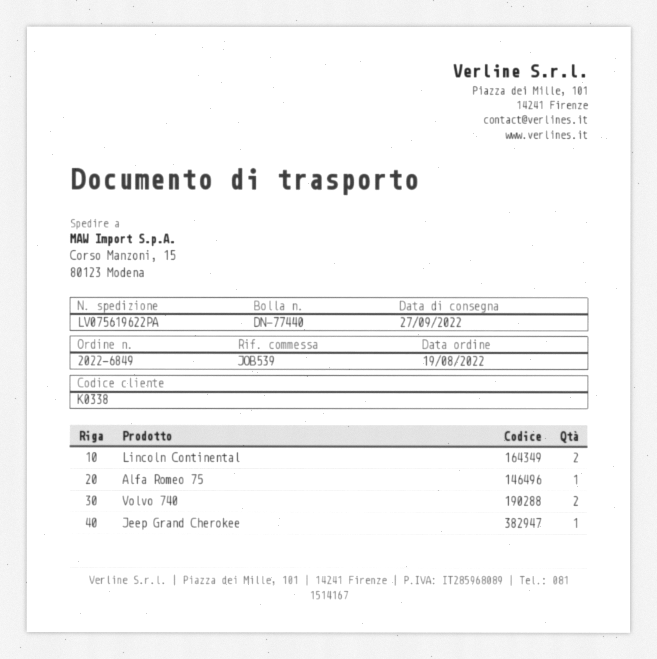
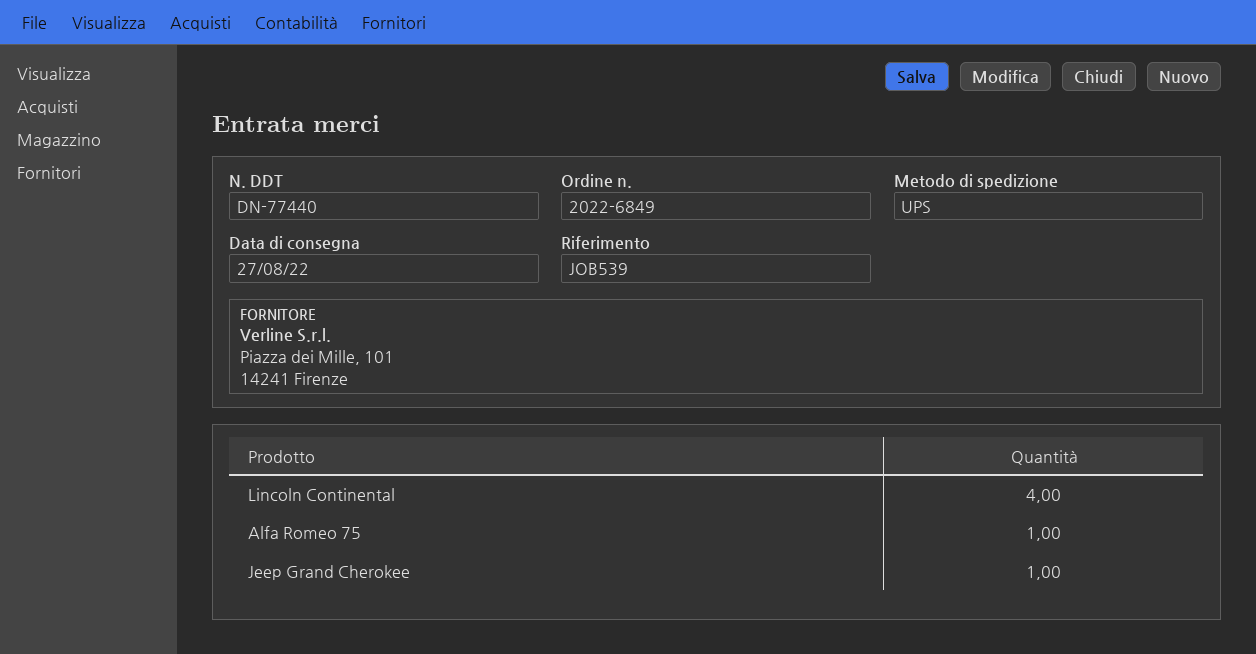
delivery date: 2022-09-27 -> 2022-08-27
Lincoln Continental: 2 -> 4
Volvo 740: 2 -> none

